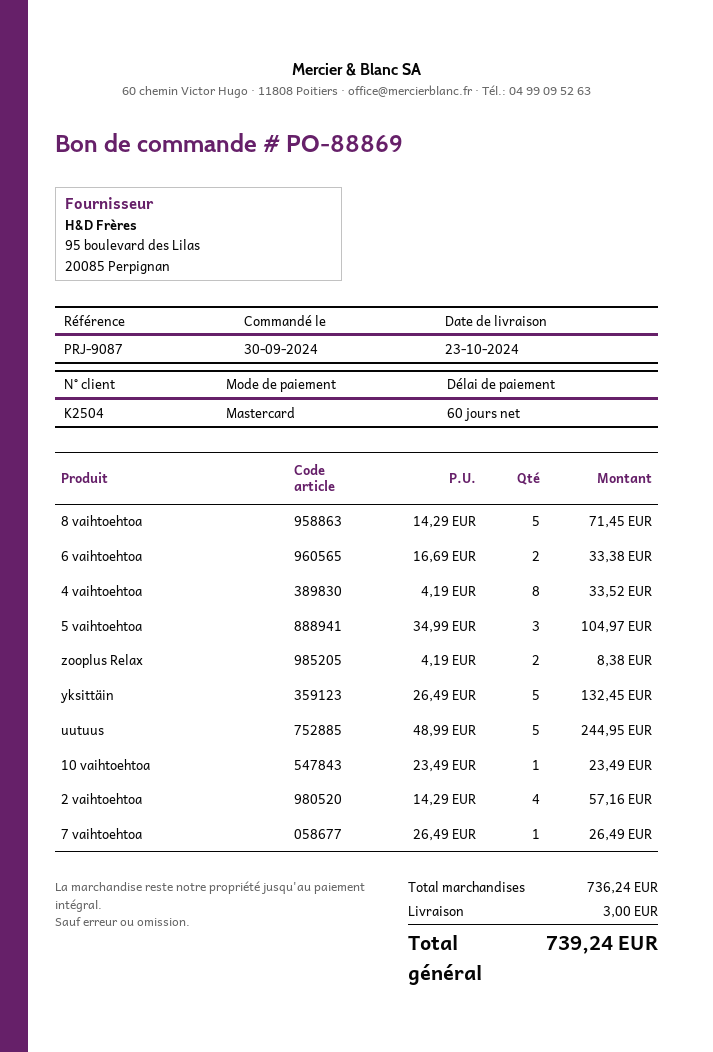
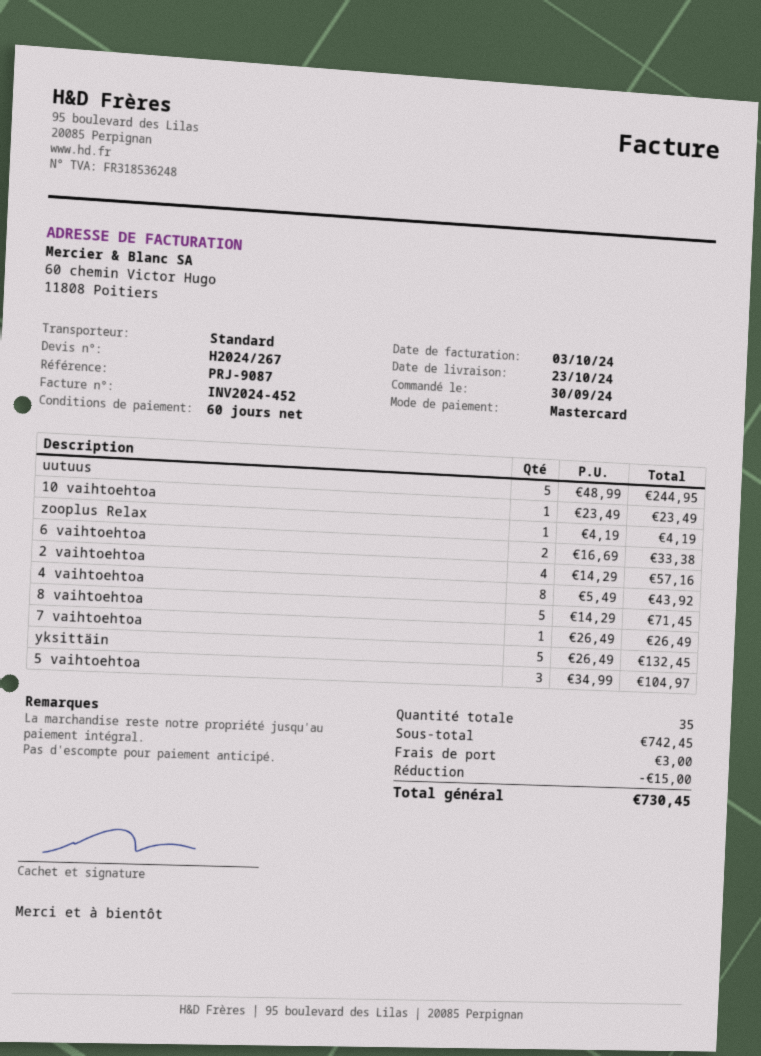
4 vaihtoehtoa: 8 x 4.19 = 33.52 -> 8 x 5.49 = 43.92
zooplus Relax: 2 x 4.19 = 8.38 -> 1 x 4.19 = 4.19
subtotal: 736.24 -> 742.45
discount: none -> 15.00
total: 739.24 -> 730.45

